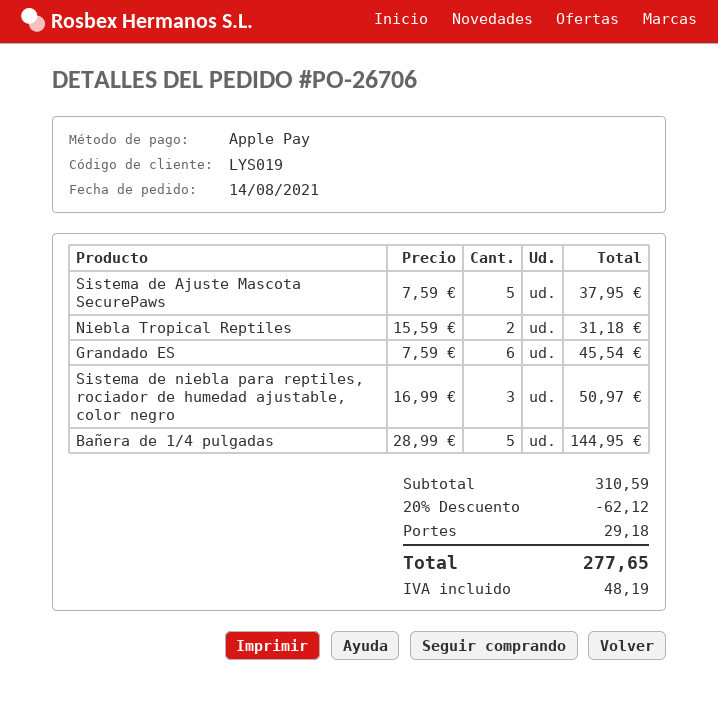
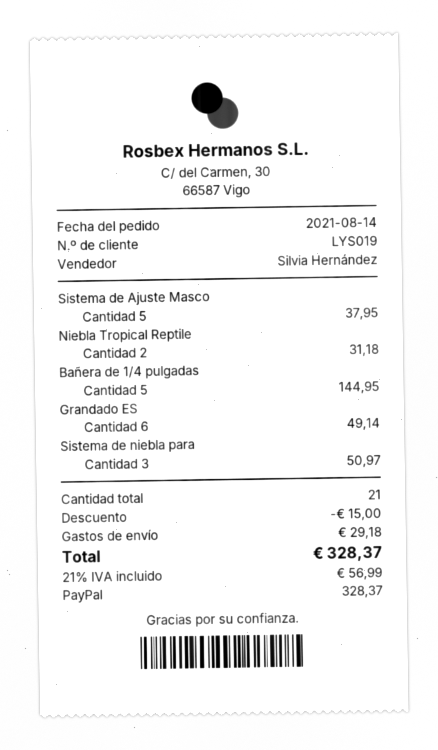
payment method: Apple Pay -> PayPal
Grandado ES: 6 for 45.54 -> 6 for 49.14
discount: 62.12 -> 15.00
tax: 48.19 -> 56.99
total: 277.65 -> 328.37

